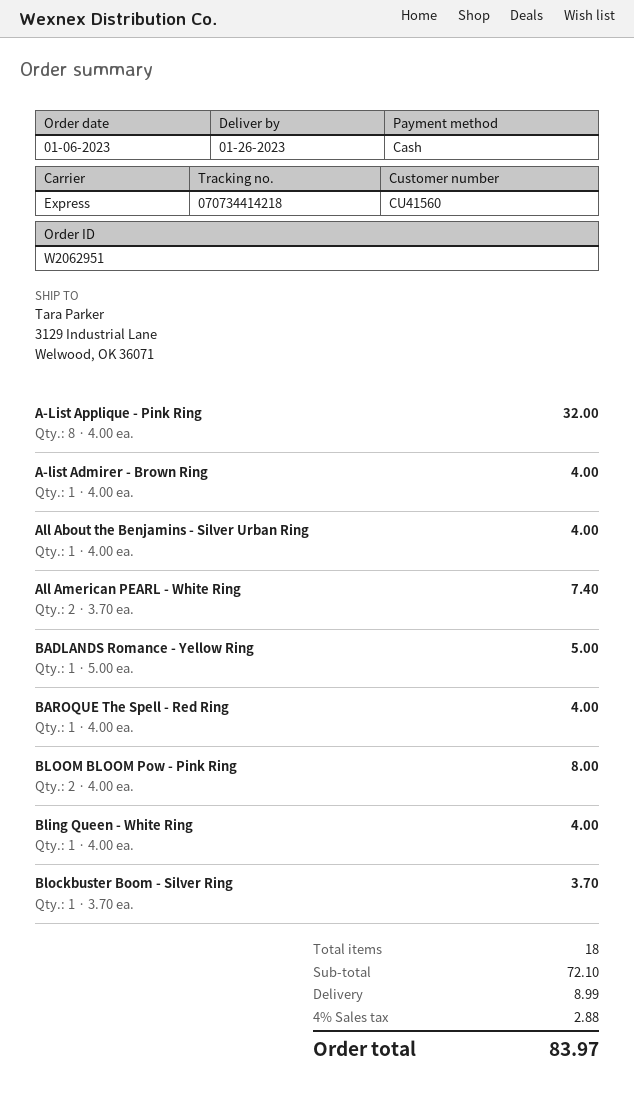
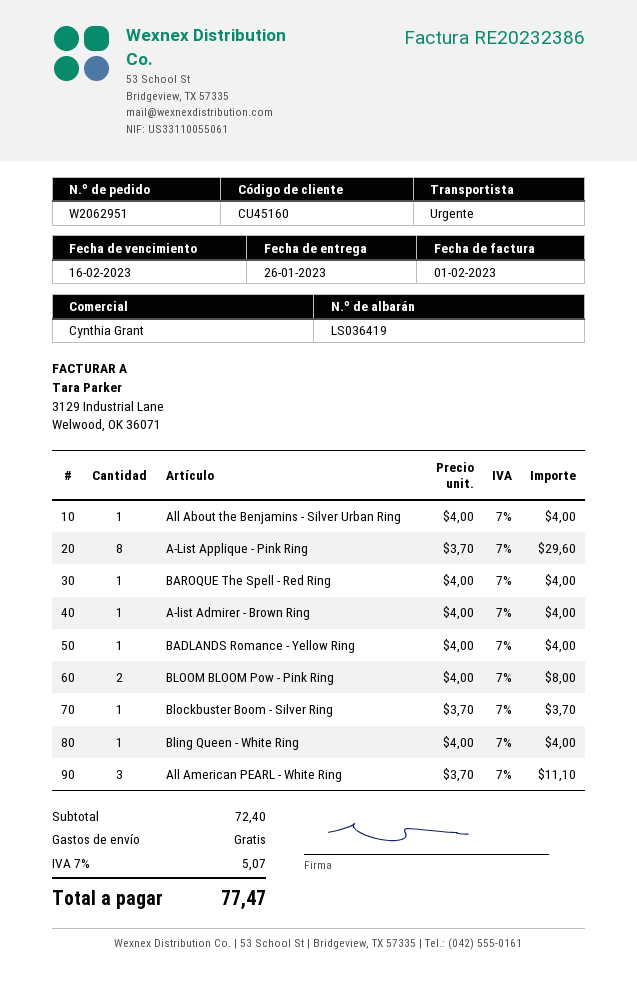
customer number: CU41560 -> CU45160
A-List Applique - Pink Ring: 8 x 4.00 = 32.00 -> 8 x 3.70 = 29.60
All American PEARL - White Ring: 2 x 3.70 = 7.40 -> 3 x 3.70 = 11.10
BADLANDS Romance - Yellow Ring: 1 x 5.00 = 5.00 -> 1 x 4.00 = 4.00
subtotal: 72.10 -> 72.40
shipping: 8.99 -> 0.00
tax: 4% = 2.88 -> 7% = 5.07
total: 83.97 -> 77.47

